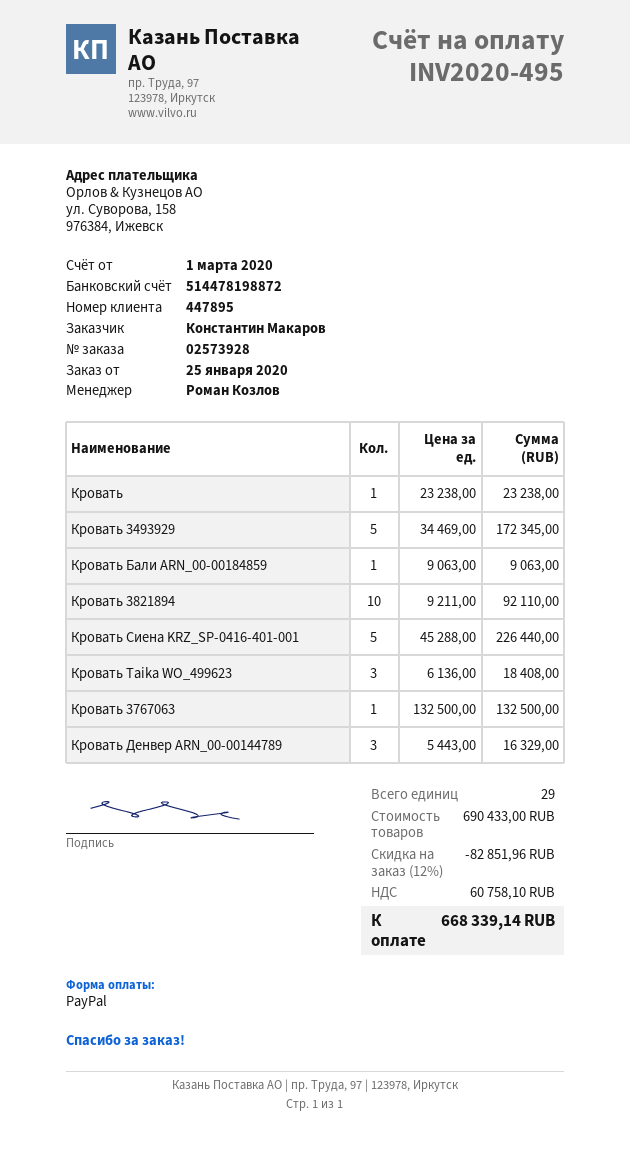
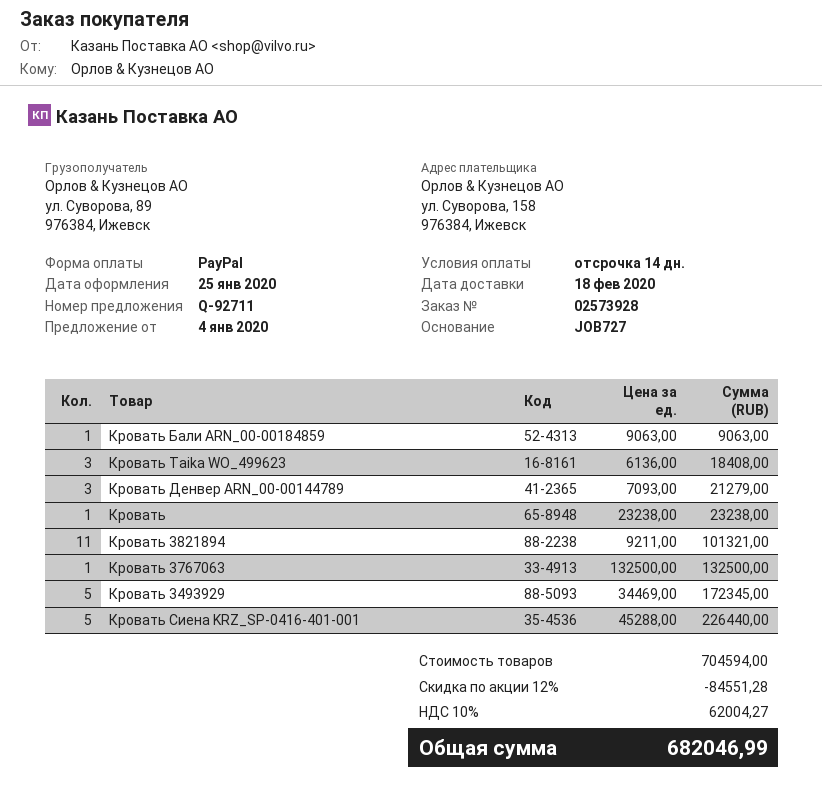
Кровать 3821894: 10 x 9211.00 = 92110.00 -> 11 x 9211.00 = 101321.00
Кровать Денвер ARN_00-00144789: 3 x 5443.00 = 16329.00 -> 3 x 7093.00 = 21279.00
subtotal: 690433.00 -> 704594.00
discount: 12% = 82851.96 -> 12% = 84551.28
tax: 60758.10 -> 62004.27
total: 668339.14 -> 682046.99

